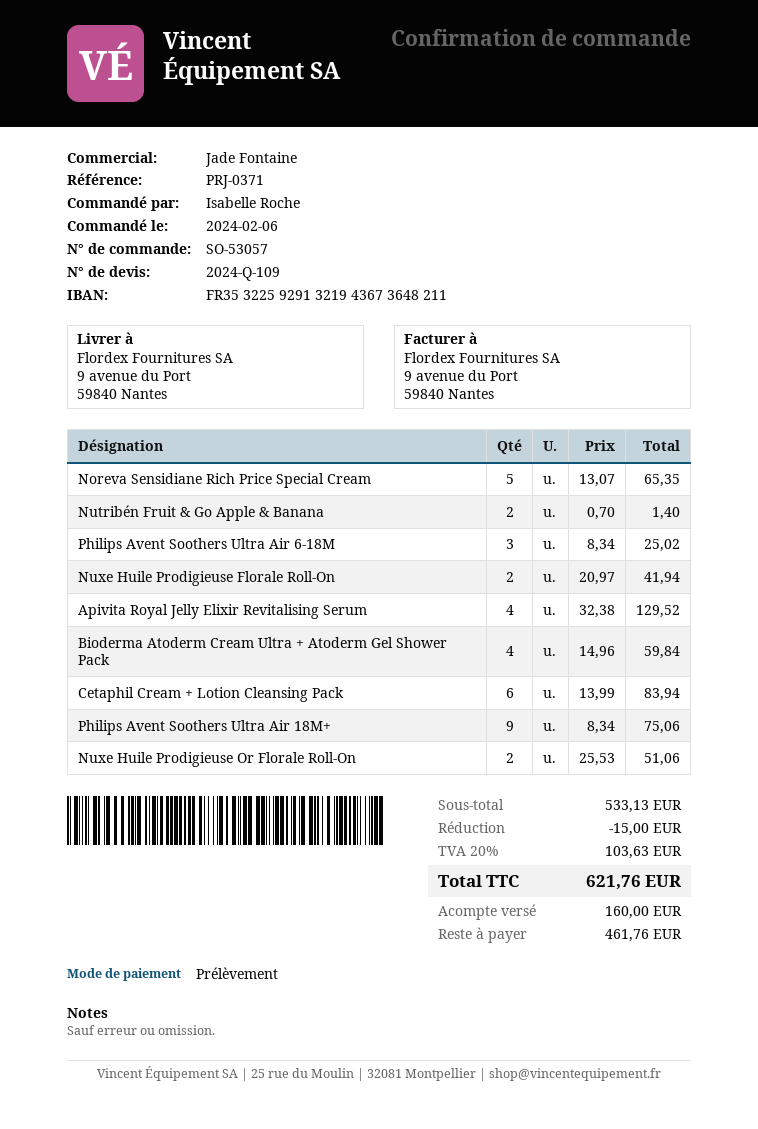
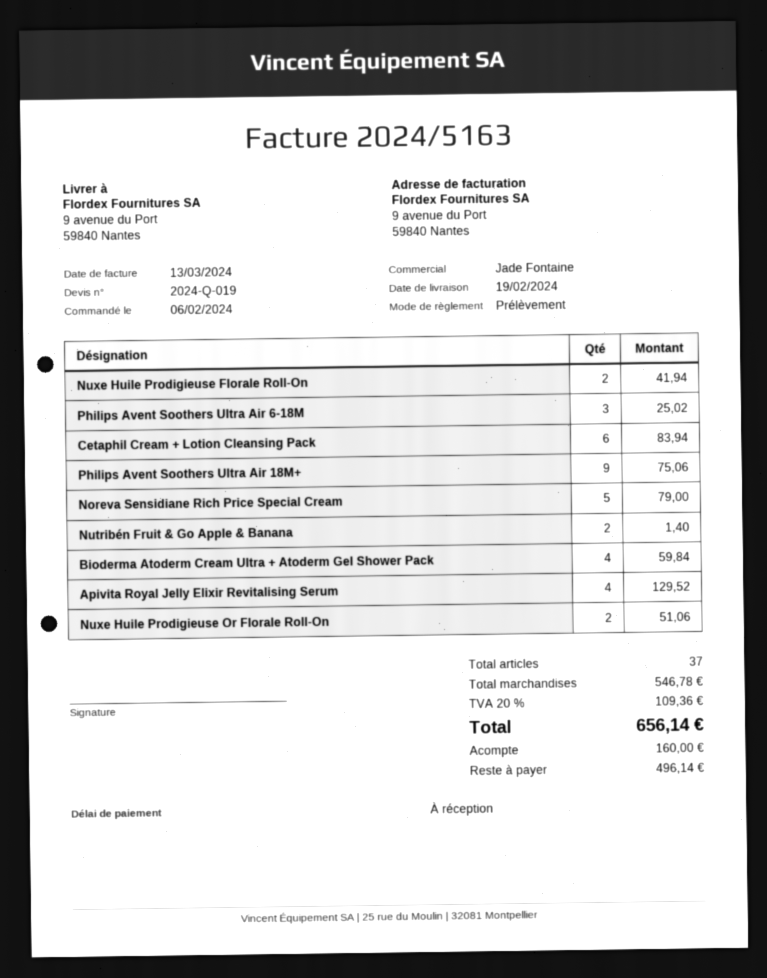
quote number: 2024-Q-109 -> 2024-Q-019
Noreva Sensidiane Rich Price Special Cream: 5 for 65.35 -> 5 for 79.00
subtotal: 533.13 -> 546.78
discount: 15.00 -> none
tax: 20% = 103.63 -> 20% = 109.36
total: 621.76 -> 656.14
balance: 461.76 -> 496.14

